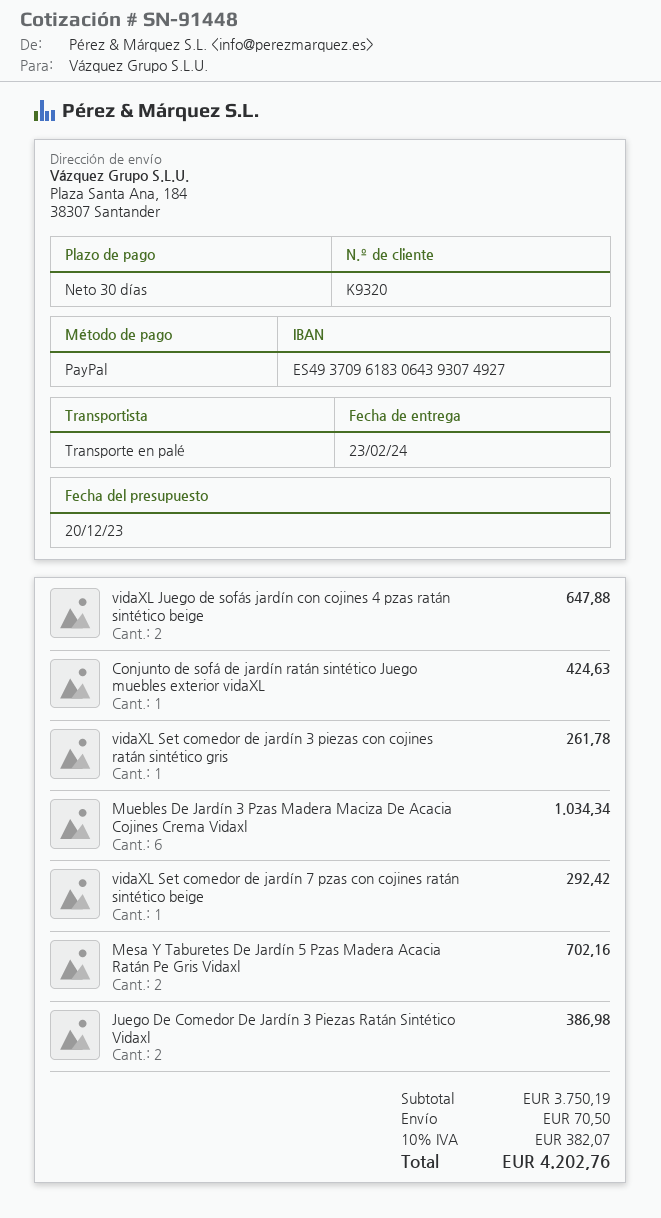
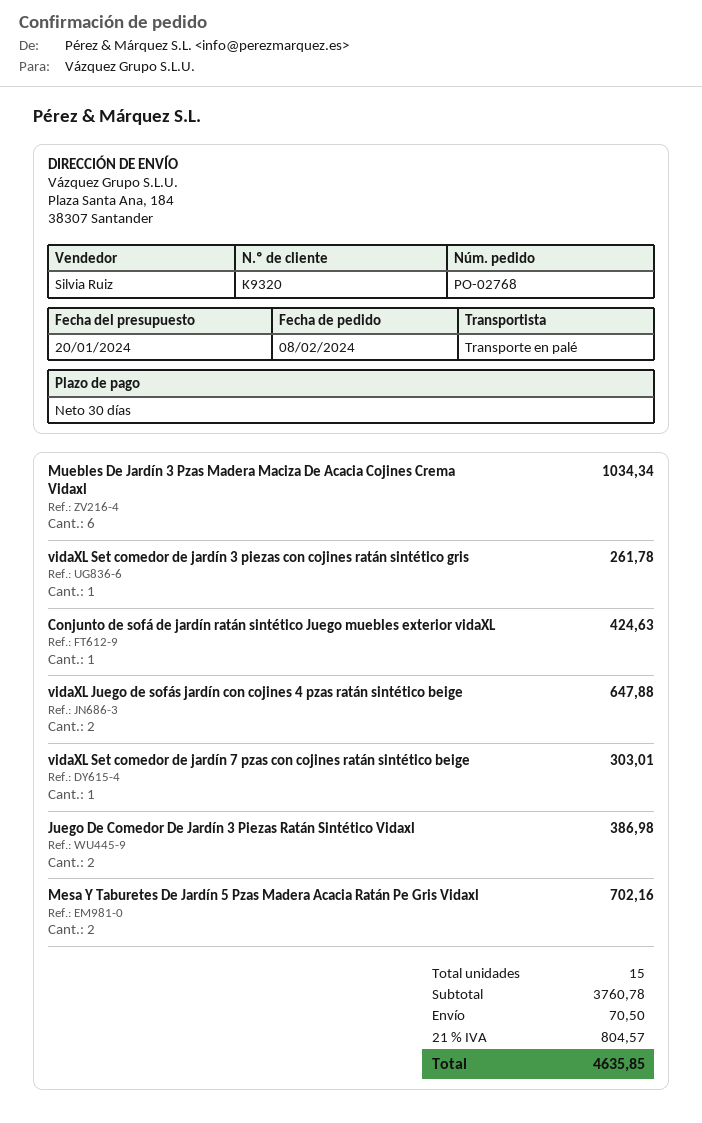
quote date: 2023-12-20 -> 2024-01-20
vidaXL Set comedor de jardín 7 pzas con cojines ratán sintético beige: 1 for 292.42 -> 1 for 303.01
subtotal: 3750.19 -> 3760.78
tax: 10% = 382.07 -> 21% = 804.57
total: 4202.76 -> 4635.85

